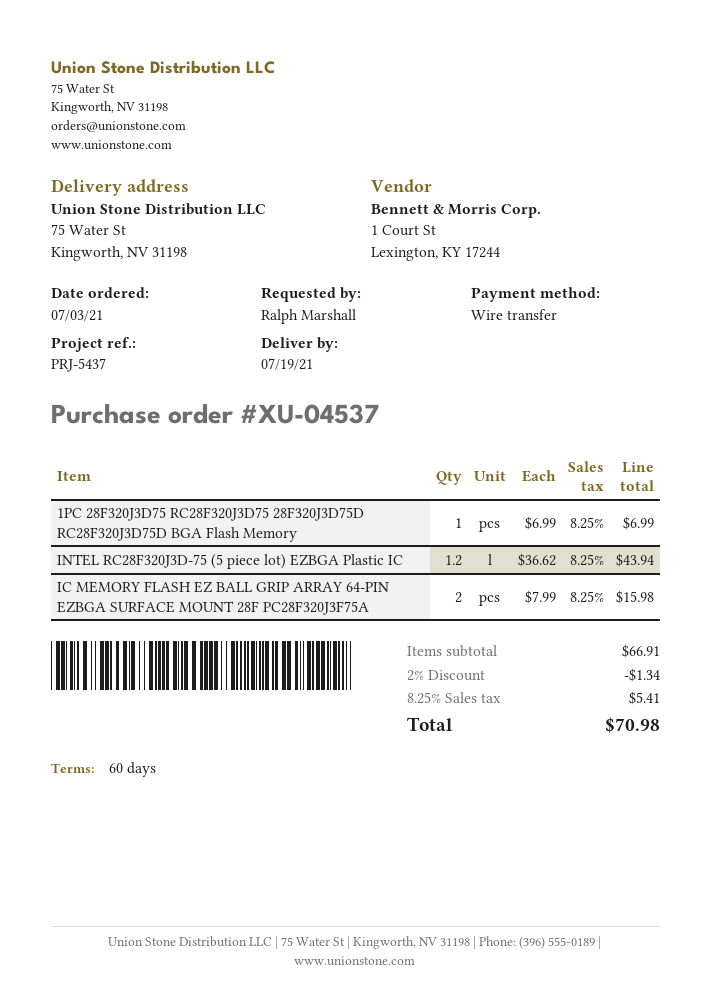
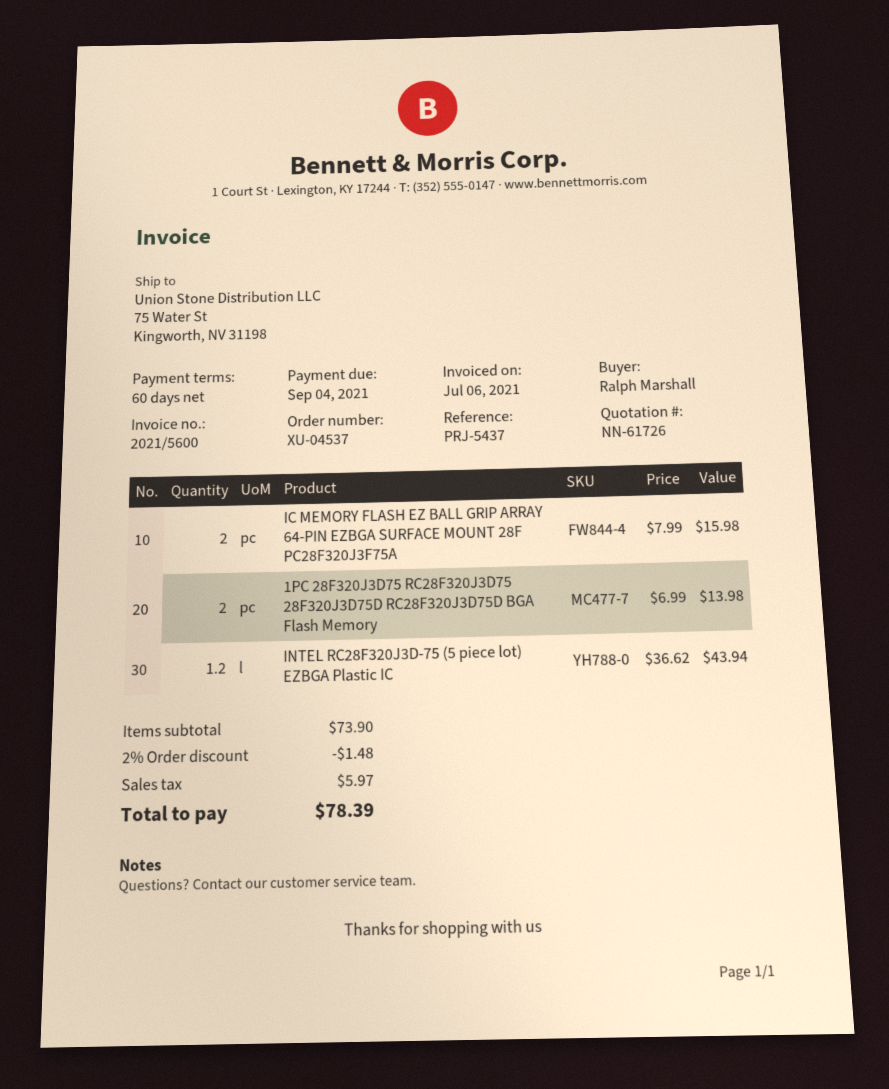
1PC 28F320J3D75 RC28F320J3D75 28F320J3D75D RC28F320J3D75D BGA Flash Memory: 1 x 6.99 = 6.99 -> 2 x 6.99 = 13.98
subtotal: 66.91 -> 73.90
discount: 2% = 1.34 -> 2% = 1.48
tax: 5.41 -> 5.97
total: 70.98 -> 78.39

